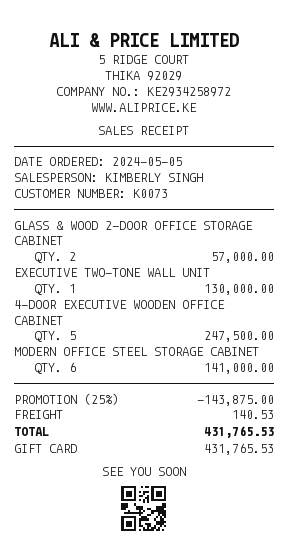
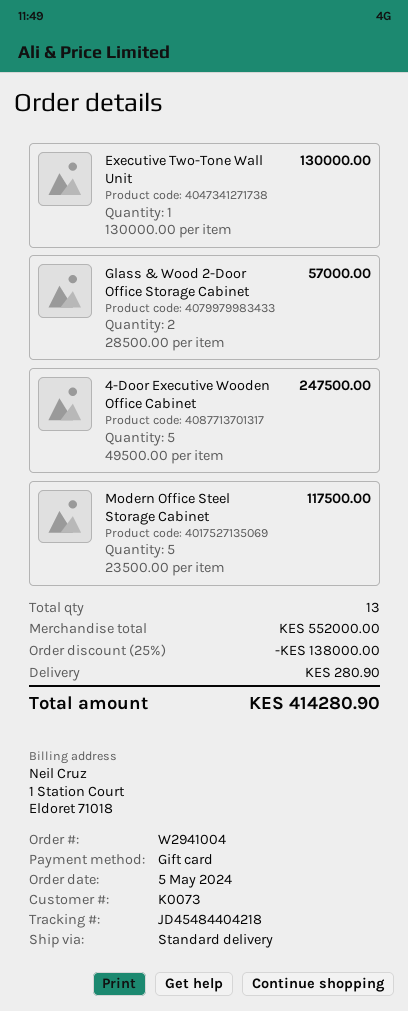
MODERN OFFICE STEEL STORAGE CABINET: 6 for 141000.00 -> 5 for 117500.00
discount: 25% = 143875.00 -> 25% = 138000.00
shipping: 140.53 -> 280.90
total: 431765.53 -> 414280.90

